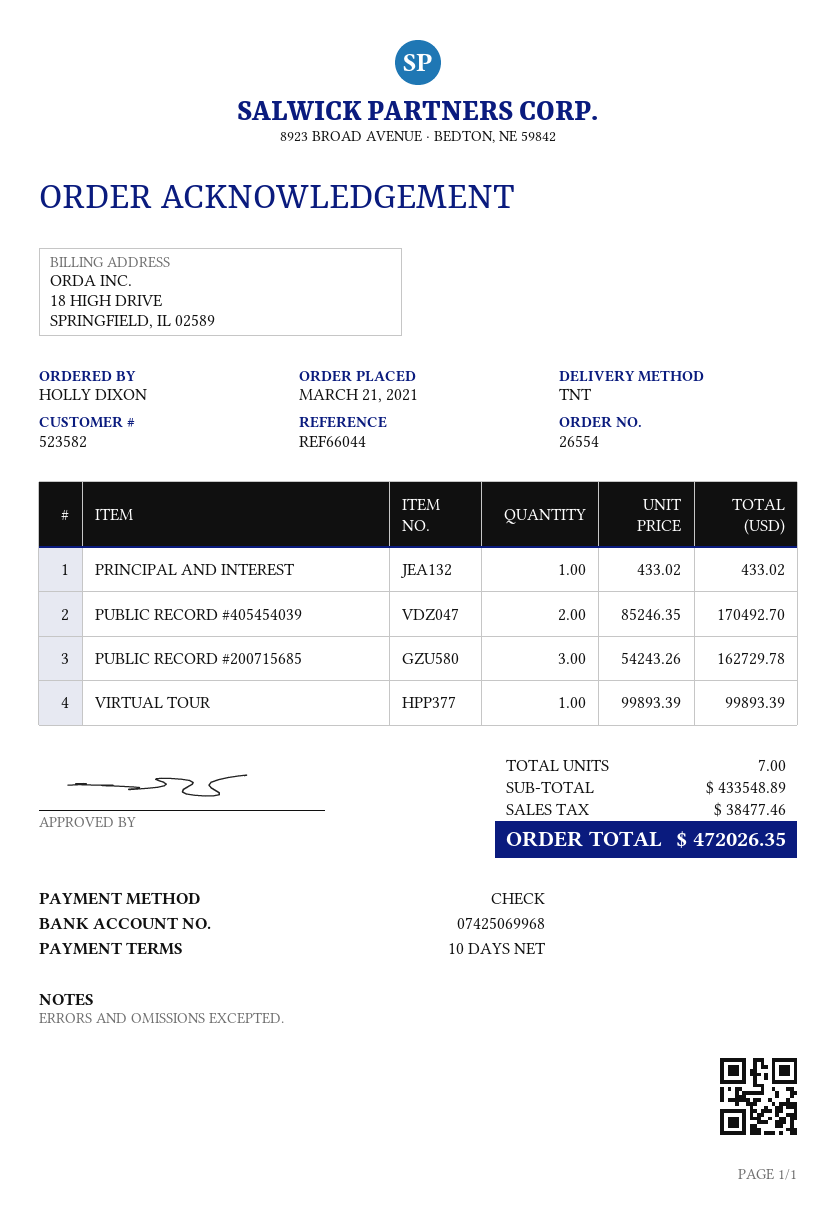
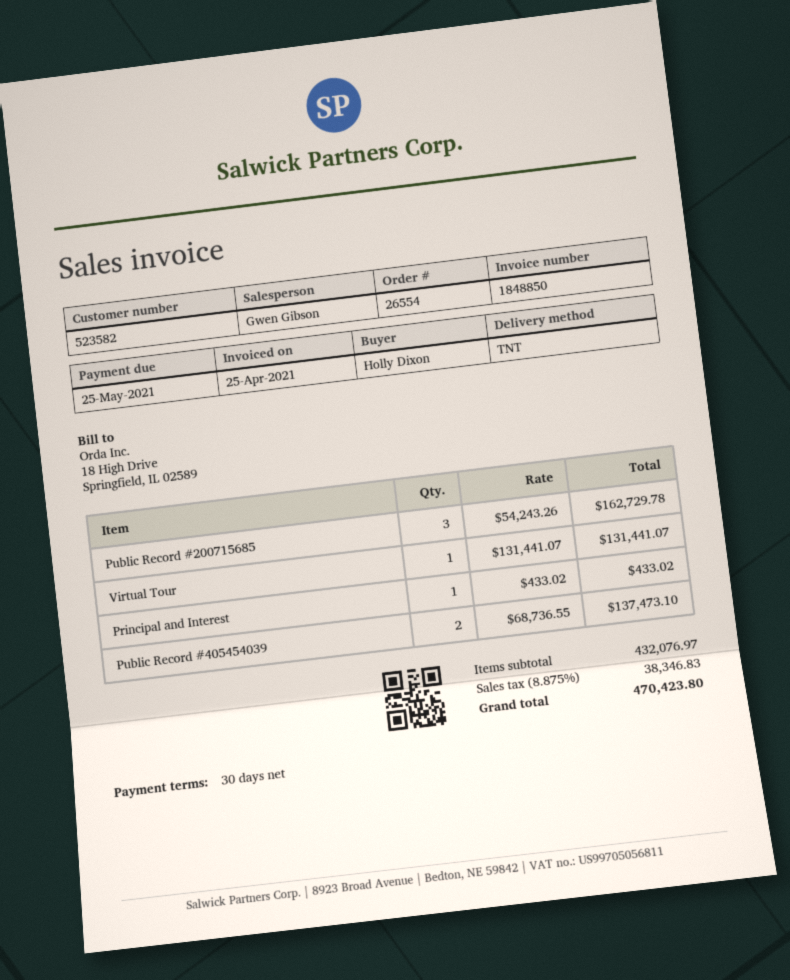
payment terms: 10 days -> 30 days
PUBLIC RECORD #405454039: 2 x 85246.35 = 170492.70 -> 2 x 68736.55 = 137473.10
VIRTUAL TOUR: 1 x 99893.39 = 99893.39 -> 1 x 131441.07 = 131441.07
subtotal: 433548.89 -> 432076.97
tax: 38477.46 -> 38346.83
total: 472026.35 -> 470423.80

